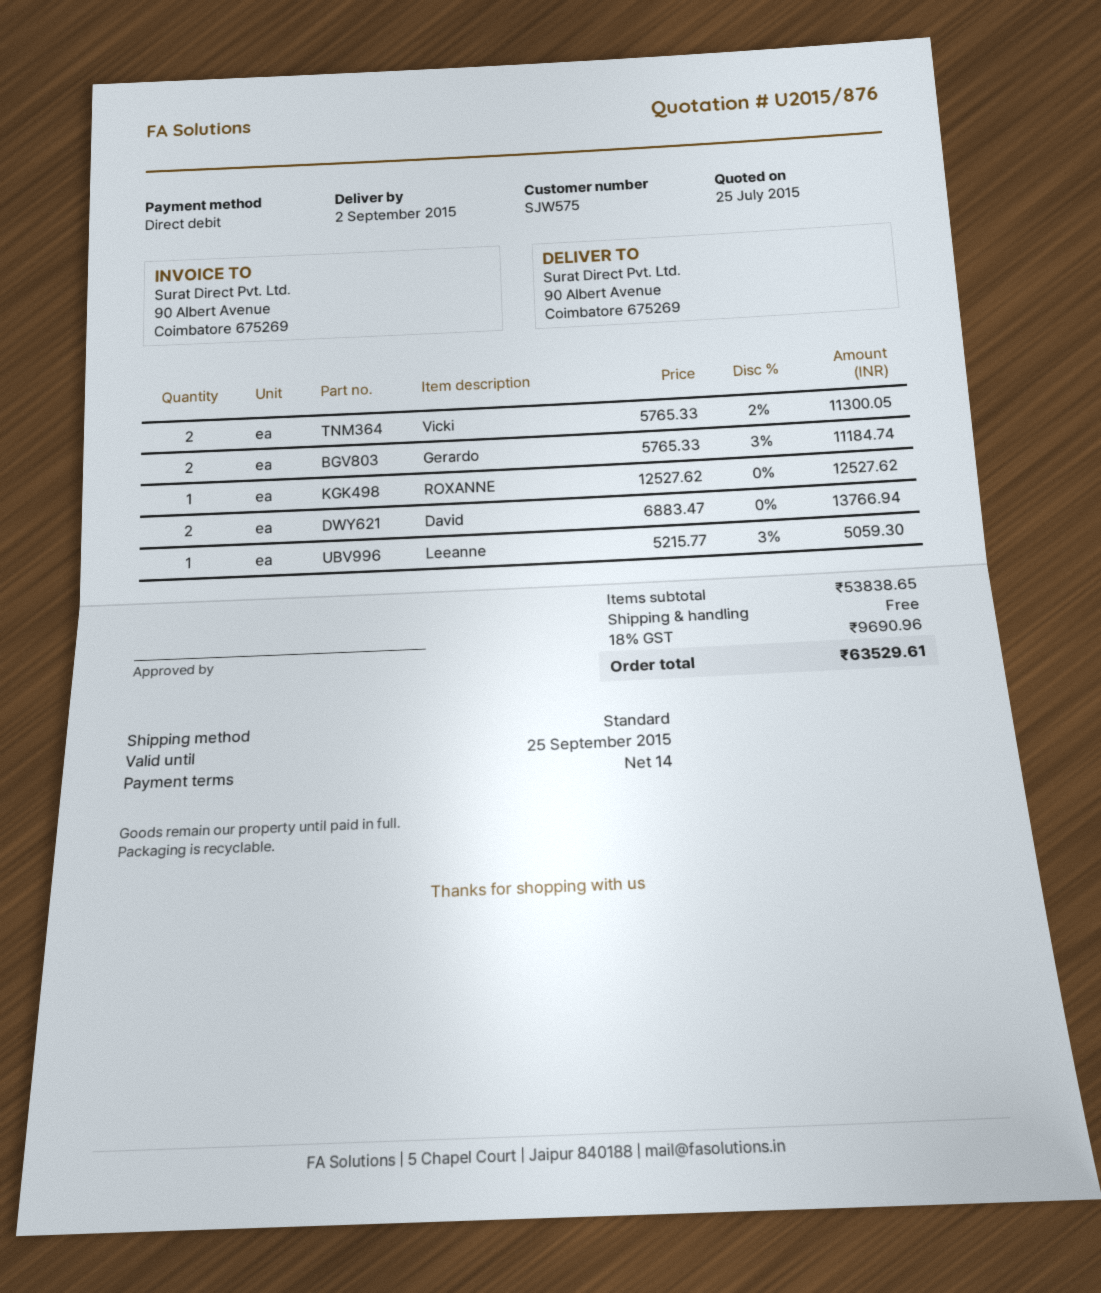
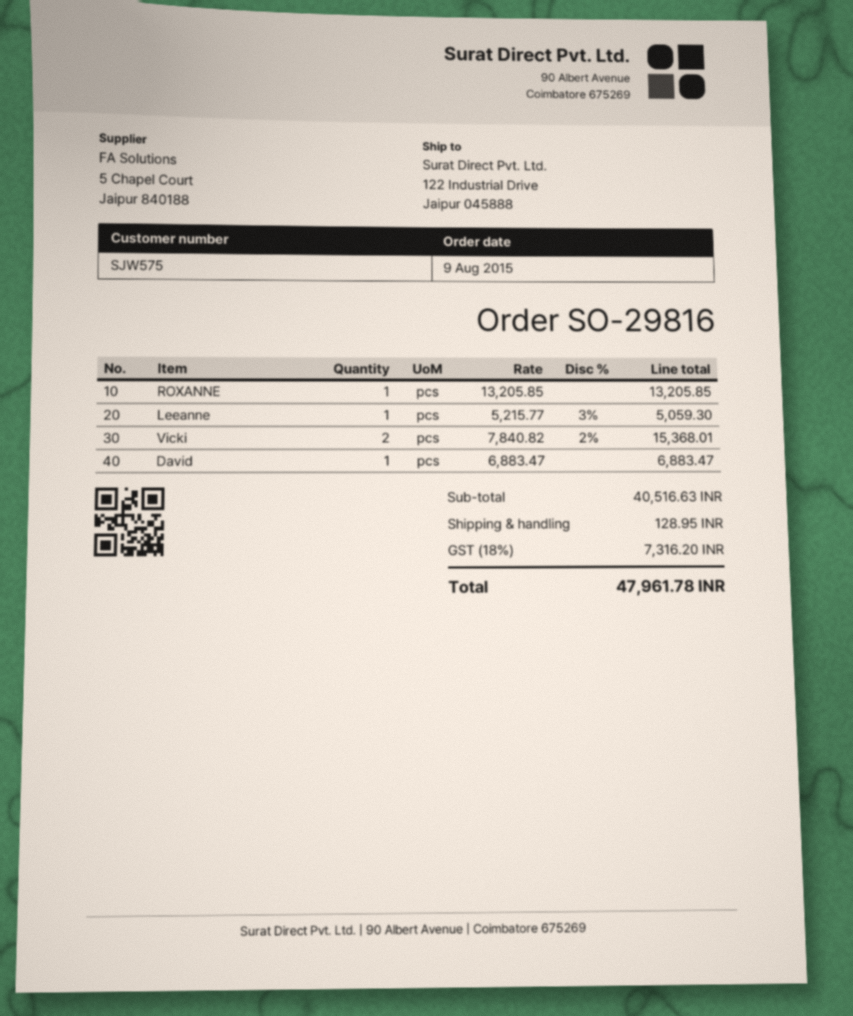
ship to: 90 Albert Avenue, Coimbatore 675269 -> 122 Industrial Drive, Jaipur 045888
Vicki: 2 x 5765.33 - 2% = 11300.05 -> 2 x 7840.82 - 2% = 15368.01
Gerardo: 2 x 5765.33 - 3% = 11184.74 -> none
ROXANNE: 1 x 12527.62 = 12527.62 -> 1 x 13205.85 = 13205.85
David: 2 x 6883.47 = 13766.94 -> 1 x 6883.47 = 6883.47
subtotal: 53838.65 -> 40516.63
shipping: 0.00 -> 128.95
tax: 18% = 9690.96 -> 18% = 7316.20
total: 63529.61 -> 47961.78

